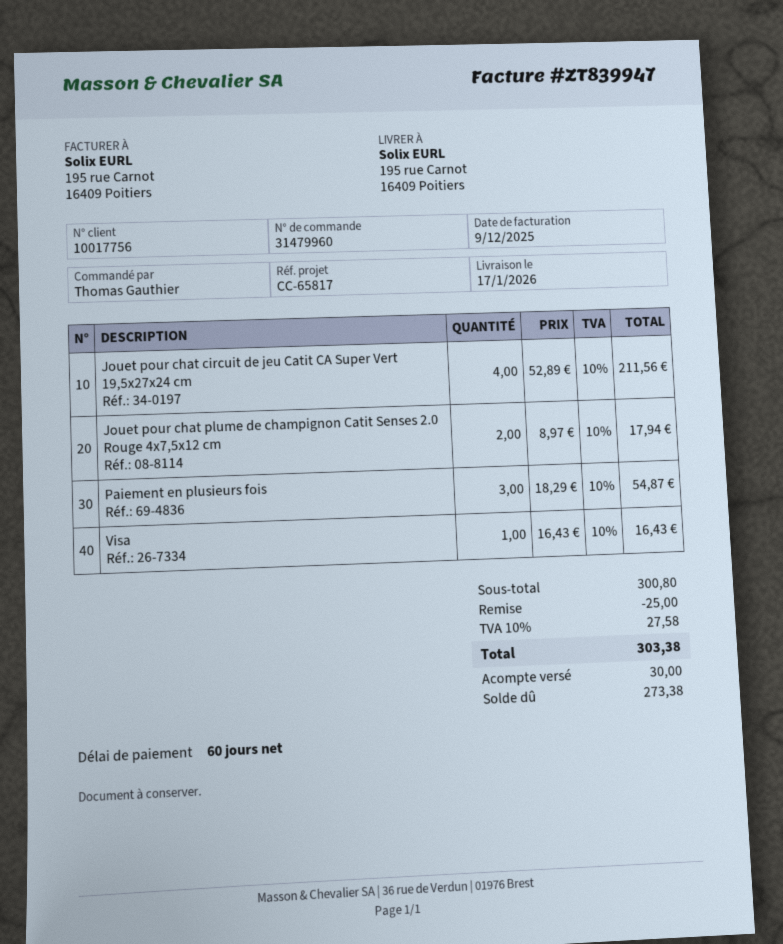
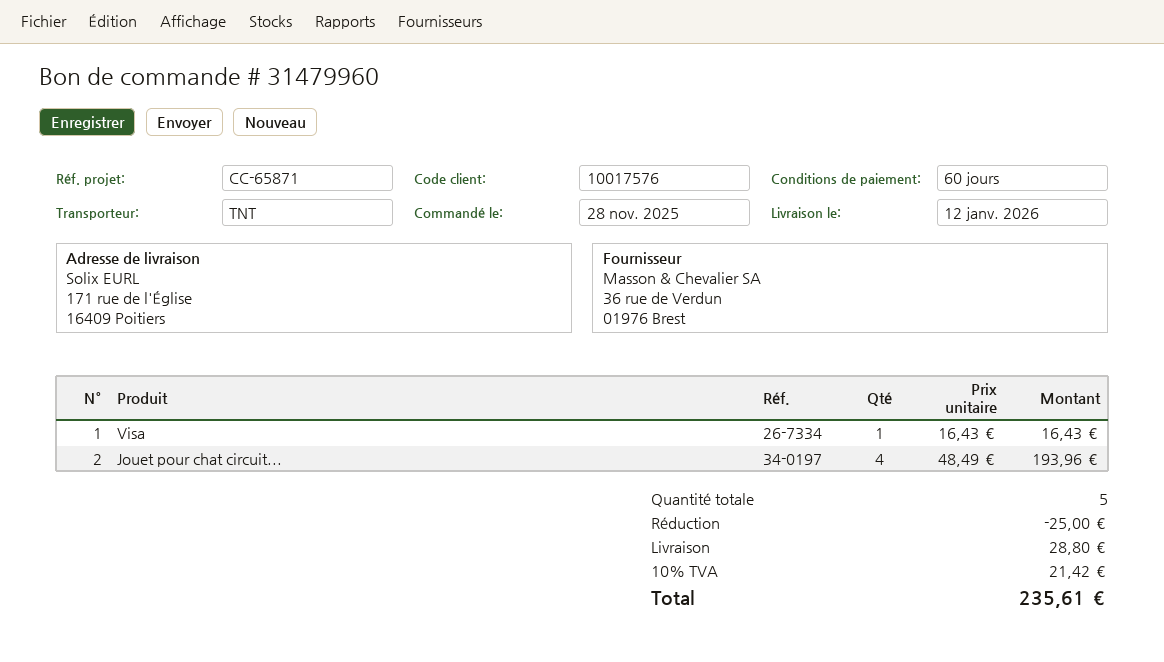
delivery date: 2026-01-17 -> 2026-01-12
customer number: 10017756 -> 10017576
reference: CC-65817 -> CC-65871
ship to: 195 rue Carnot, 16409 Poitiers -> 171 rue de l'Église, 16409 Poitiers
Jouet pour chat circuit de jeu Catit CA Super Vert 19,5x27x24 cm: 4 x 52.89 = 211.56 -> 4 x 48.49 = 193.96
Jouet pour chat plume de champignon Catit Senses 2.0 Rouge 4x7,5x12 cm: 2 x 8.97 = 17.94 -> none
Paiement en plusieurs fois: 3 x 18.29 = 54.87 -> none
shipping: none -> 28.80
tax: 10% = 27.58 -> 10% = 21.42
total: 303.38 -> 235.61

